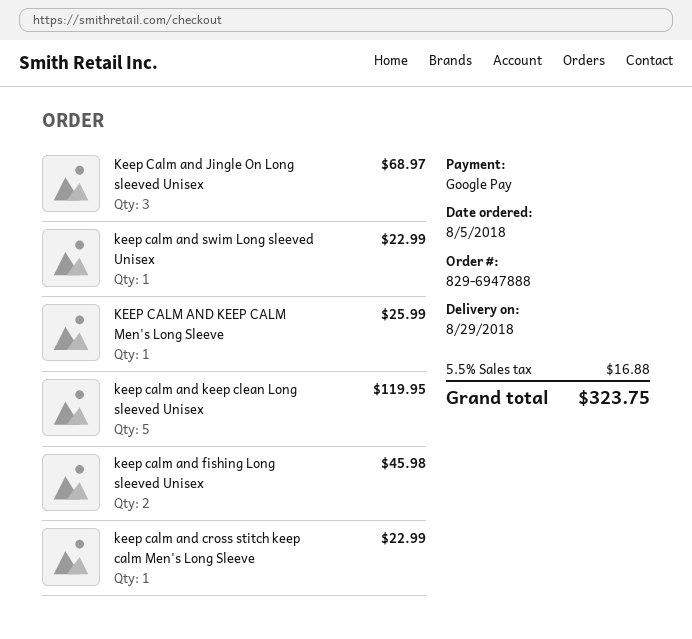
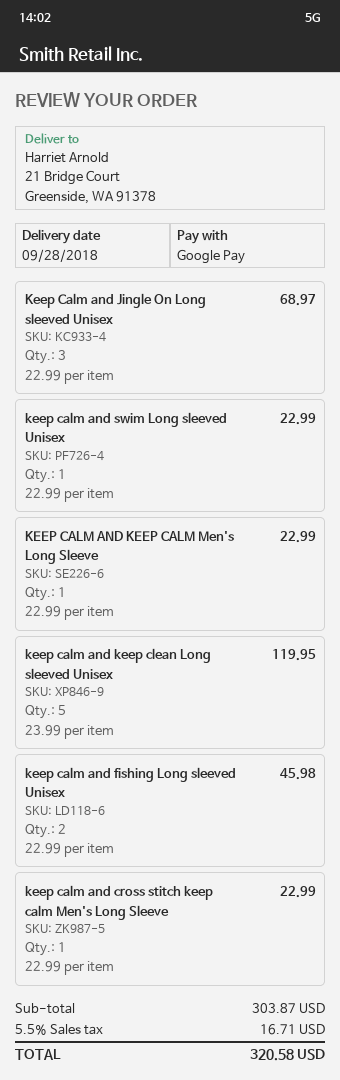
delivery date: 2018-08-29 -> 2018-09-28
KEEP CALM AND KEEP CALM Men's Long Sleeve: 1 for 25.99 -> 1 for 22.99
tax: 5.5% = 16.88 -> 5.5% = 16.71
total: 323.75 -> 320.58

